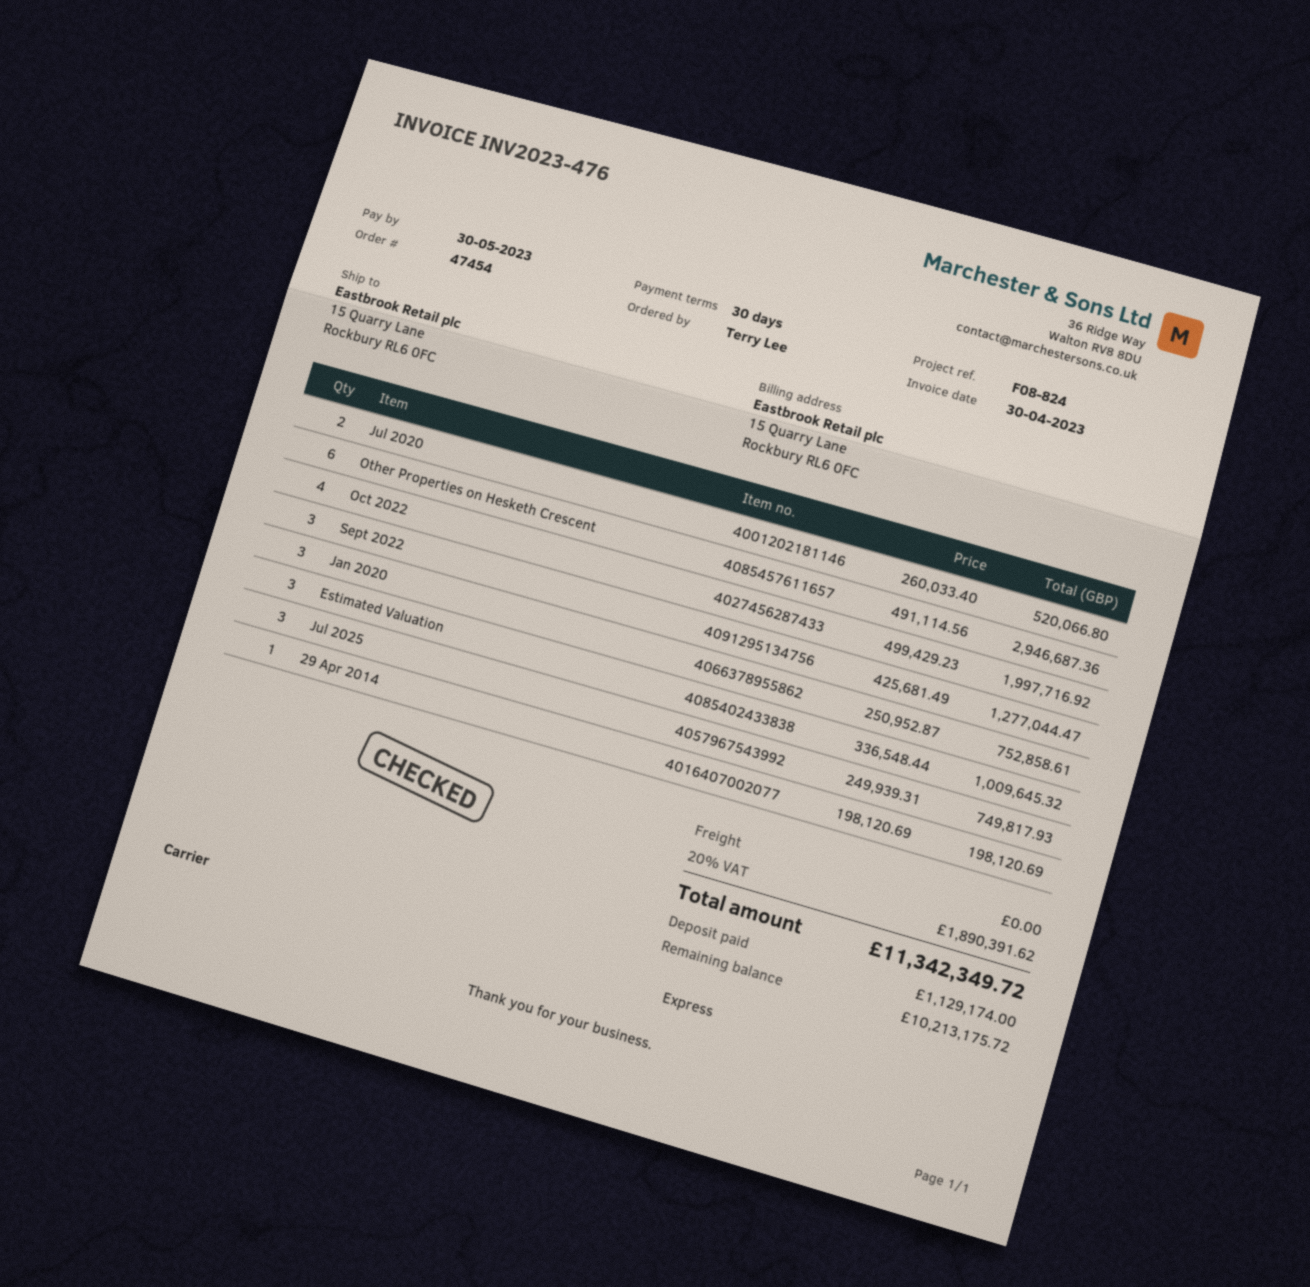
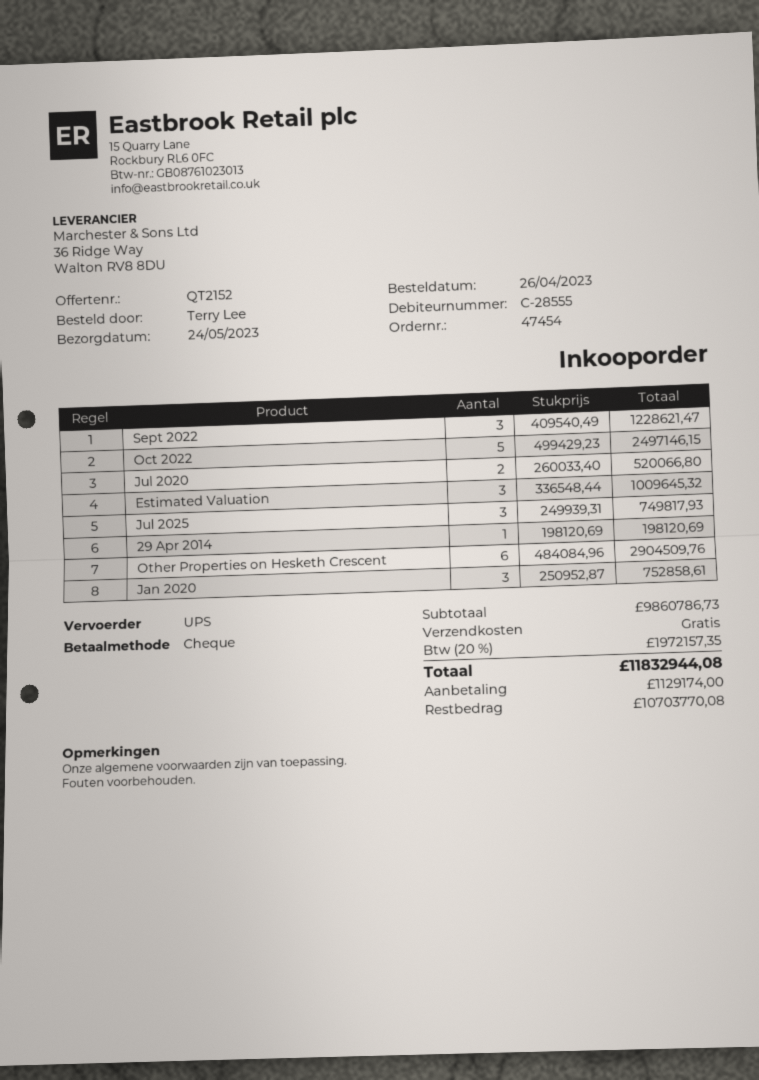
shipping method: express -> UPS
Other Properties on Hesketh Crescent: 6 x 491114.56 = 2946687.36 -> 6 x 484084.96 = 2904509.76
Oct 2022: 4 x 499429.23 = 1997716.92 -> 5 x 499429.23 = 2497146.15
Sept 2022: 3 x 425681.49 = 1277044.47 -> 3 x 409540.49 = 1228621.47
tax: 20% = 1890391.62 -> 20% = 1972157.35
total: 11342349.72 -> 11832944.08
balance: 10213175.72 -> 10703770.08

